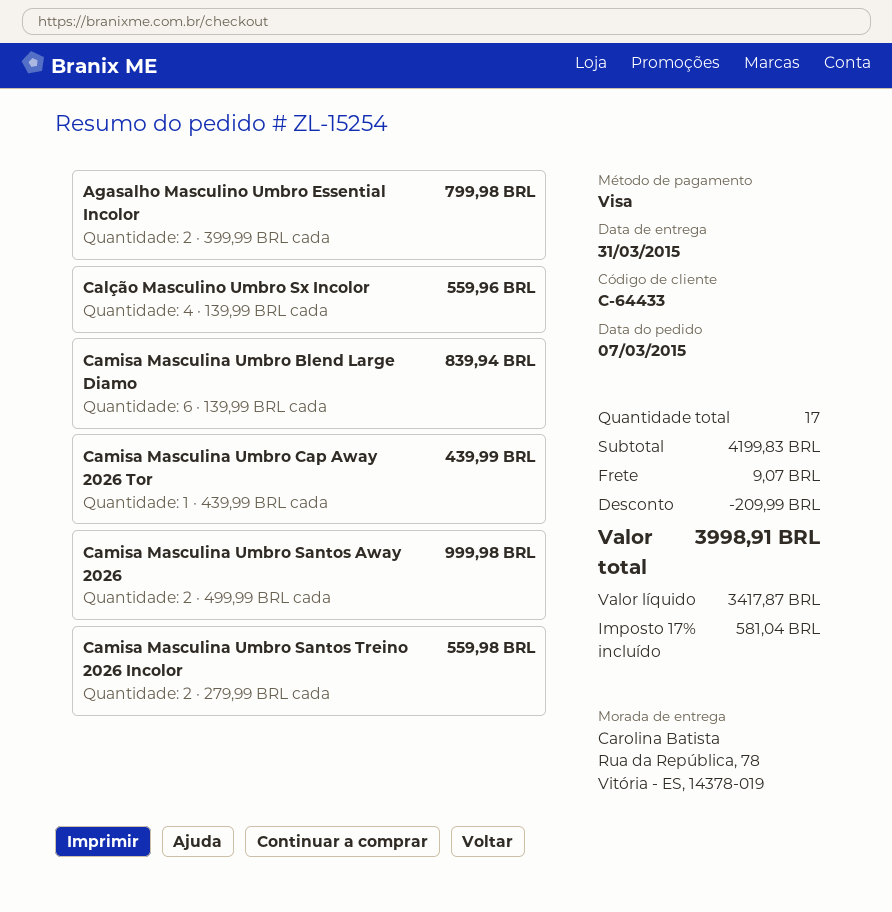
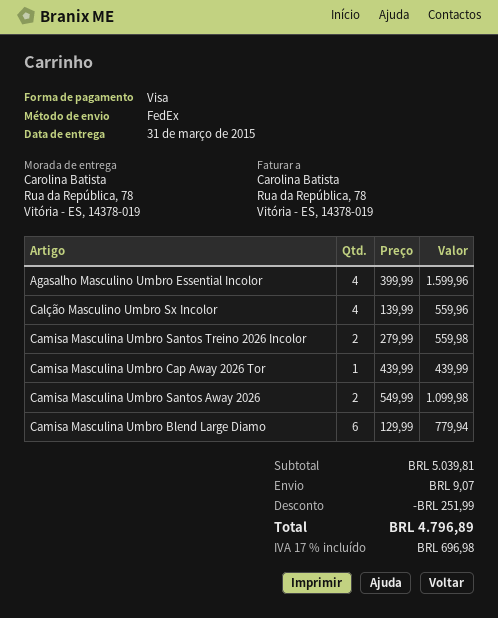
Agasalho Masculino Umbro Essential Incolor: 2 x 399.99 = 799.98 -> 4 x 399.99 = 1599.96
Camisa Masculina Umbro Blend Large Diamo: 6 x 139.99 = 839.94 -> 6 x 129.99 = 779.94
Camisa Masculina Umbro Santos Away 2026: 2 x 499.99 = 999.98 -> 2 x 549.99 = 1099.98
subtotal: 4199.83 -> 5039.81
discount: 209.99 -> 251.99
tax: 17% = 581.04 -> 17% = 696.98
total: 3998.91 -> 4796.89

